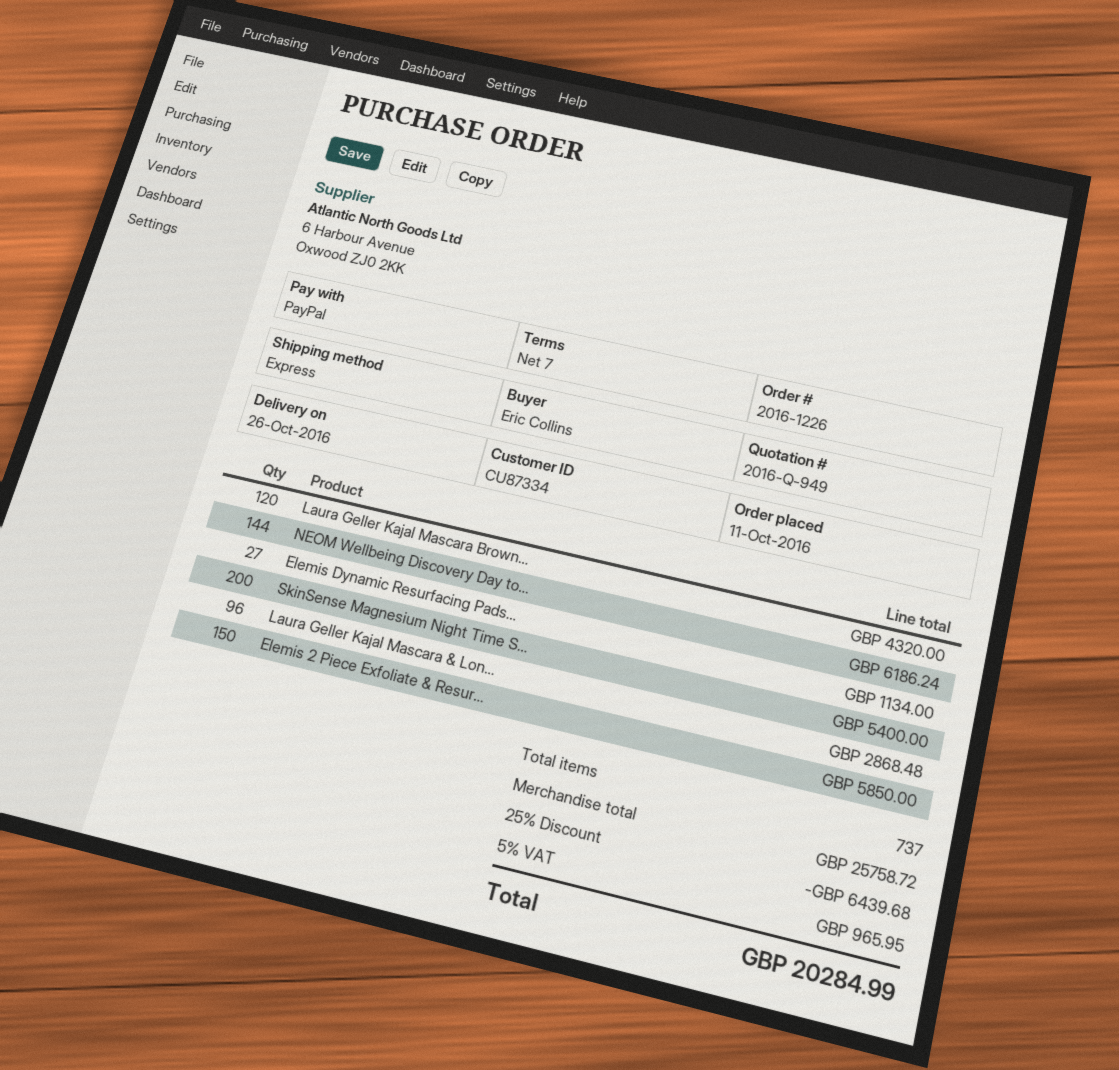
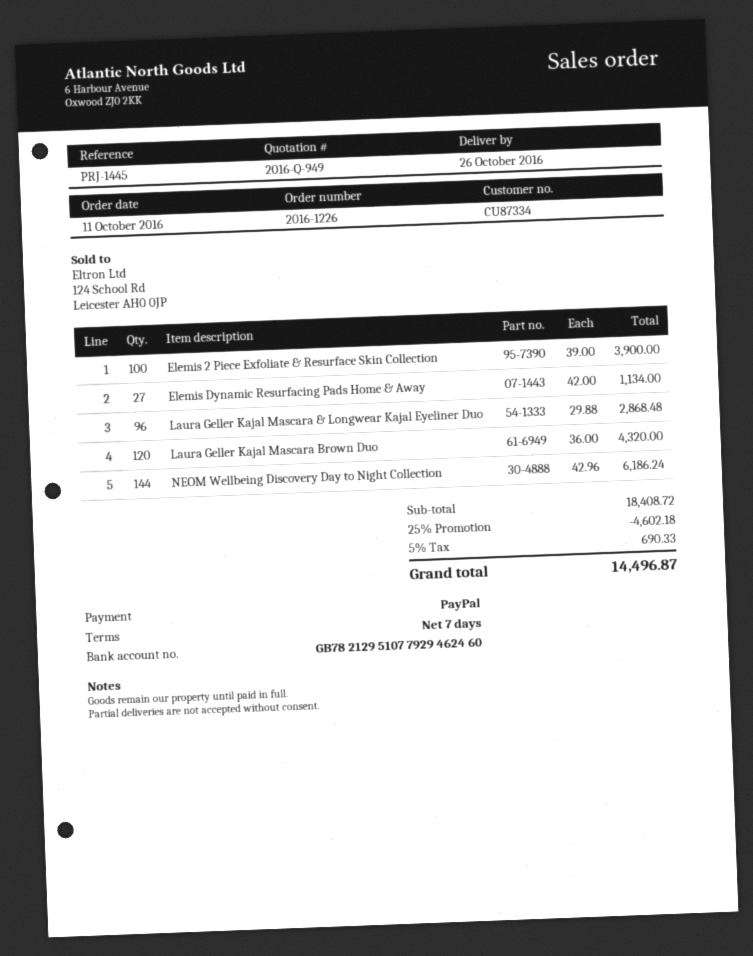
SkinSense Magnesium Night Time S...: 200 for 5400.00 -> none
Elemis 2 Piece Exfoliate & Resur...: 150 for 5850.00 -> 100 for 3900.00
subtotal: 25758.72 -> 18408.72
discount: 25% = 6439.68 -> 25% = 4602.18
tax: 5% = 965.95 -> 5% = 690.33
total: 20284.99 -> 14496.87

